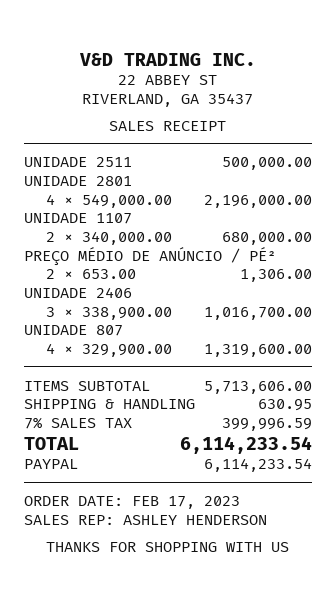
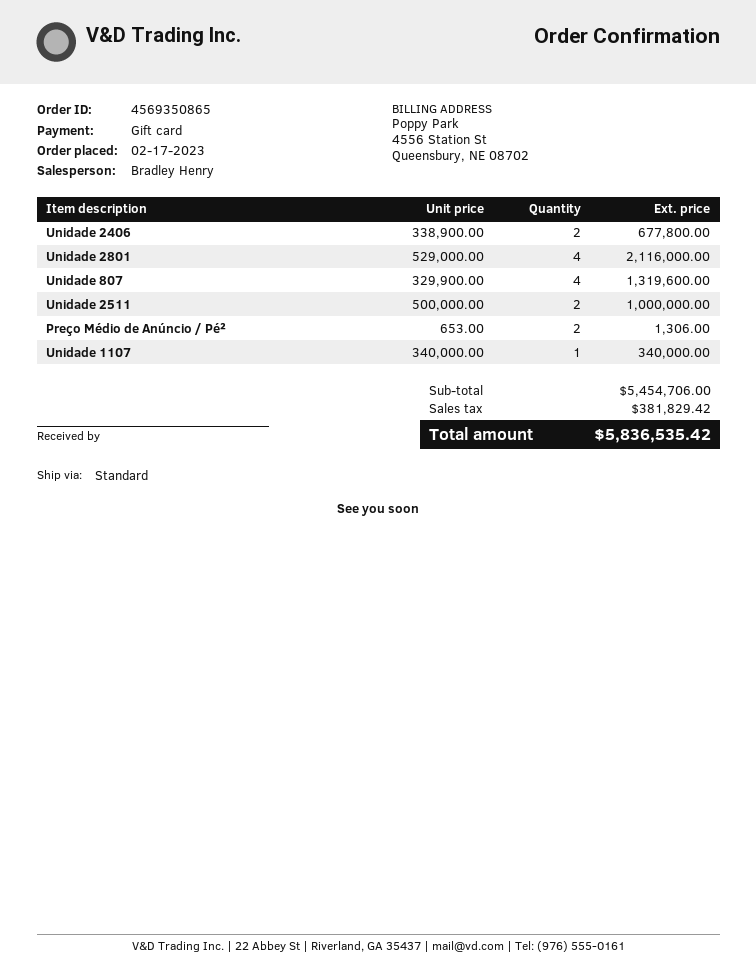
sales rep: ASHLEY HENDERSON -> Bradley Henry
payment method: PayPal -> gift card
UNIDADE 2511: 1 x 500000.00 = 500000.00 -> 2 x 500000.00 = 1000000.00
UNIDADE 2801: 4 x 549000.00 = 2196000.00 -> 4 x 529000.00 = 2116000.00
UNIDADE 1107: 2 x 340000.00 = 680000.00 -> 1 x 340000.00 = 340000.00
UNIDADE 2406: 3 x 338900.00 = 1016700.00 -> 2 x 338900.00 = 677800.00
subtotal: 5713606.00 -> 5454706.00
shipping: 630.95 -> none
tax: 399996.59 -> 381829.42
total: 6114233.54 -> 5836535.42

